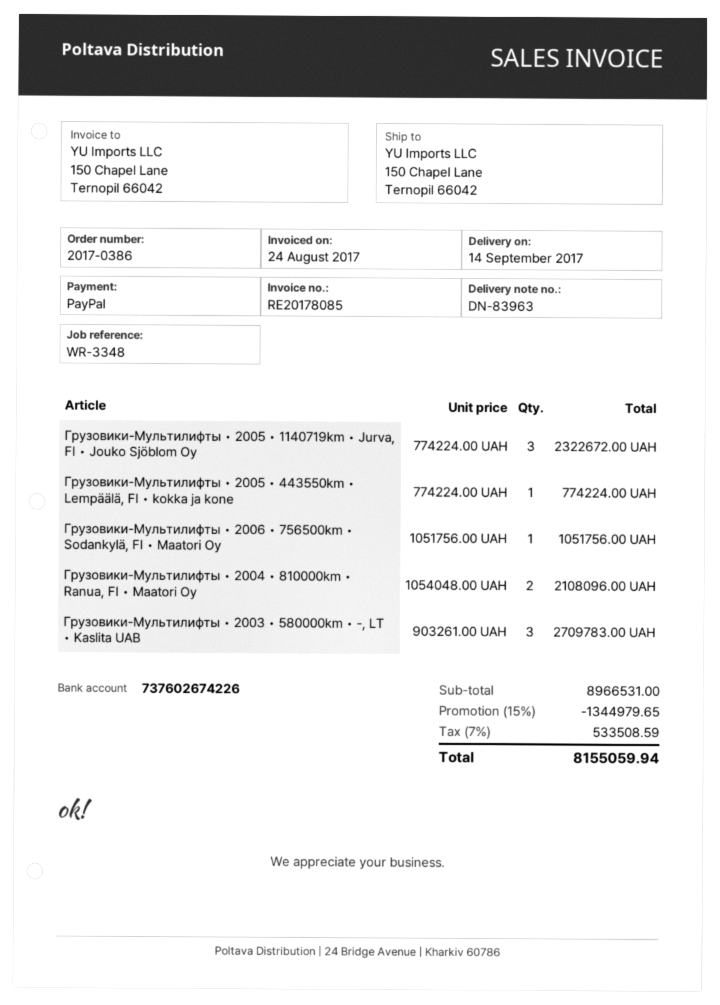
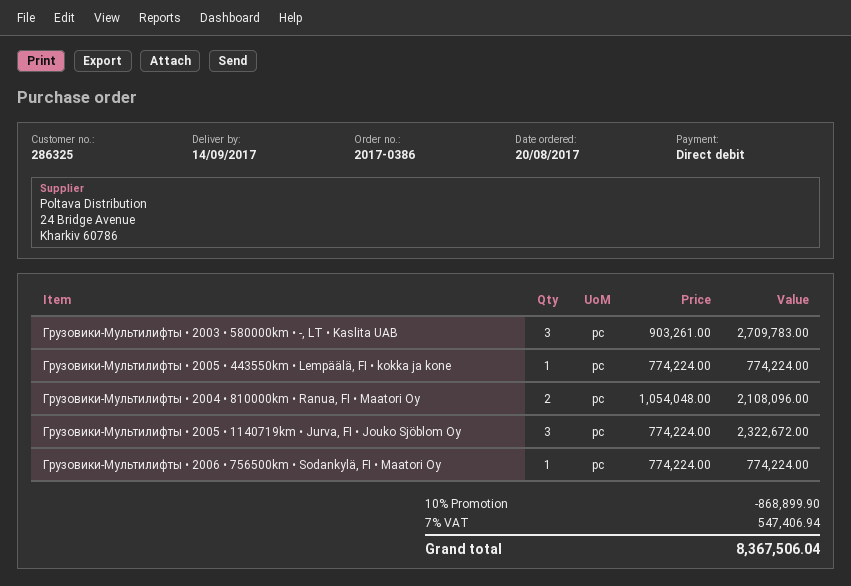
payment method: PayPal -> direct debit
Грузовики-Мультилифты • 2006 • 756500km • Sodankylä, FI • Maatori Oy: 1 x 1051756.00 = 1051756.00 -> 1 x 774224.00 = 774224.00
discount: 15% = 1344979.65 -> 10% = 868899.90
tax: 7% = 533508.59 -> 7% = 547406.94
total: 8155059.94 -> 8367506.04

